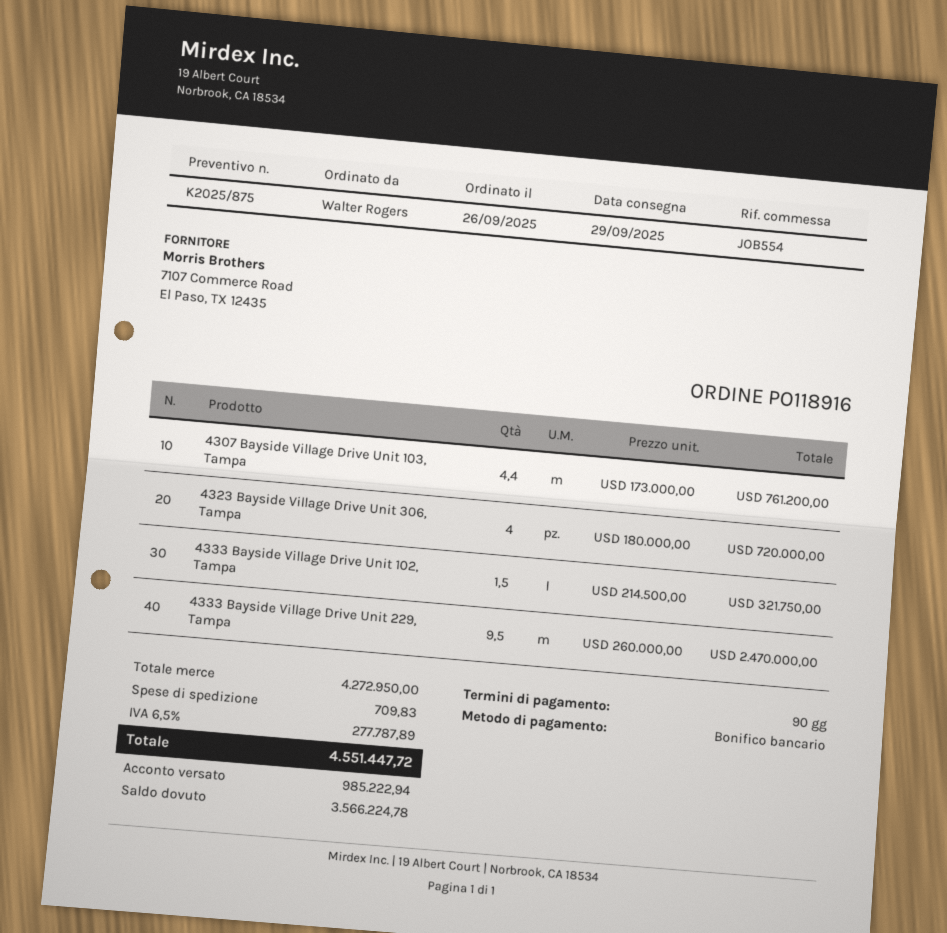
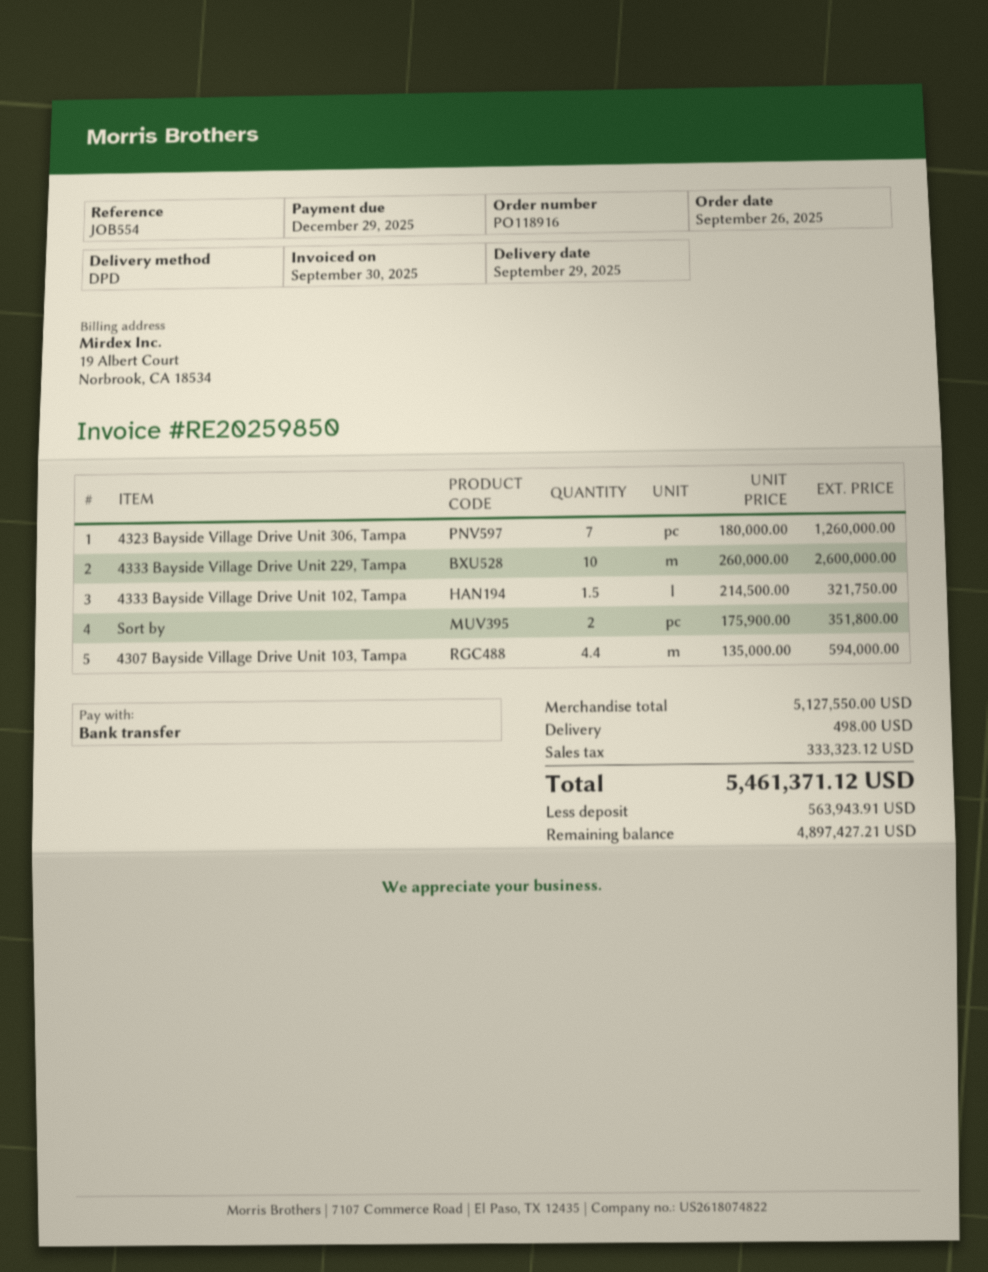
4307 Bayside Village Drive Unit 103, Tampa: 4.4 x 173000.00 = 761200.00 -> 4.4 x 135000.00 = 594000.00
4323 Bayside Village Drive Unit 306, Tampa: 4 x 180000.00 = 720000.00 -> 7 x 180000.00 = 1260000.00
4333 Bayside Village Drive Unit 229, Tampa: 9.5 x 260000.00 = 2470000.00 -> 10 x 260000.00 = 2600000.00
Sort by: none -> 2 x 175900.00 = 351800.00
subtotal: 4272950.00 -> 5127550.00
shipping: 709.83 -> 498.00
tax: 277787.89 -> 333323.12
total: 4551447.72 -> 5461371.12
deposit: 985222.94 -> 563943.91
balance: 3566224.78 -> 4897427.21

